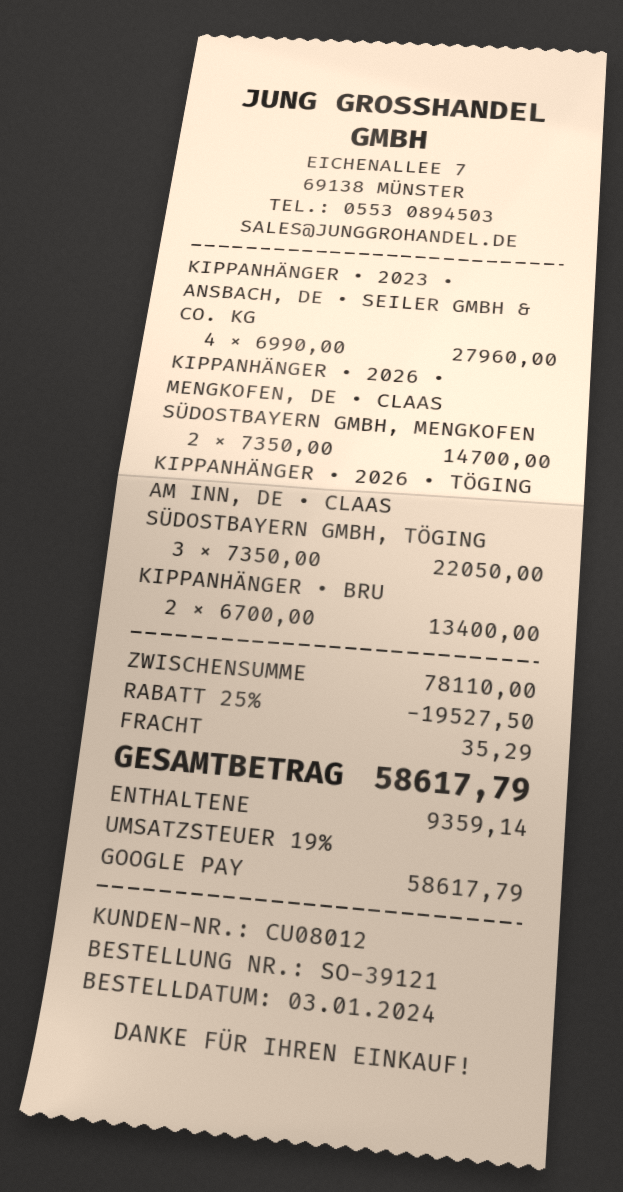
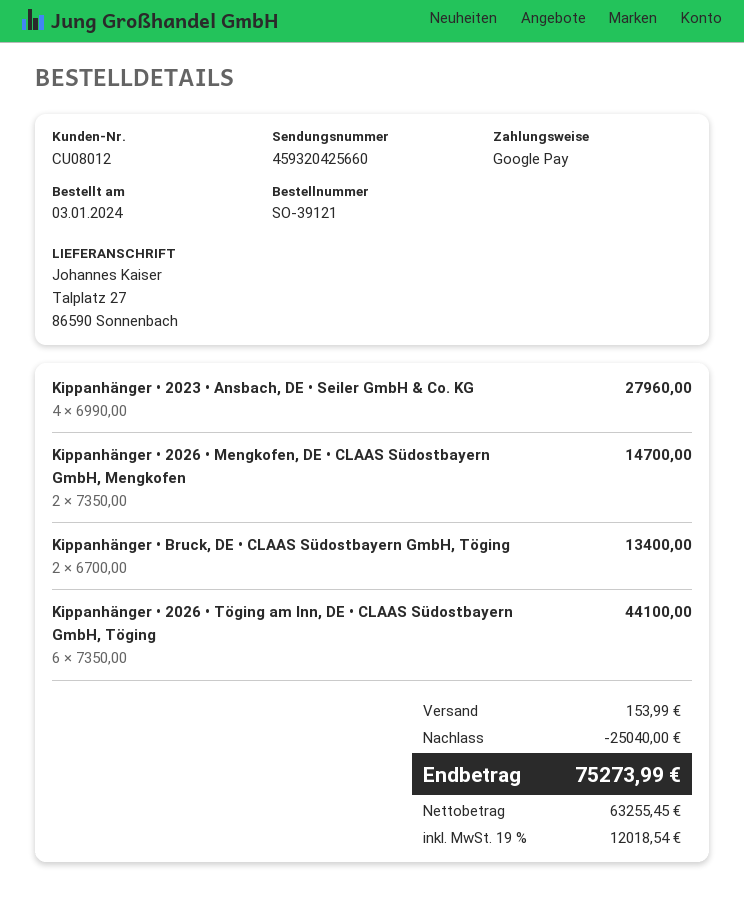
KIPPANHÄNGER • 2026 • TÖGING AM INN, DE • CLAAS SÜDOSTBAYERN GMBH, TÖGING: 3 x 7350.00 = 22050.00 -> 6 x 7350.00 = 44100.00
discount: 19527.50 -> 25040.00
shipping: 35.29 -> 153.99
tax: 19% = 9359.14 -> 19% = 12018.54
total: 58617.79 -> 75273.99

